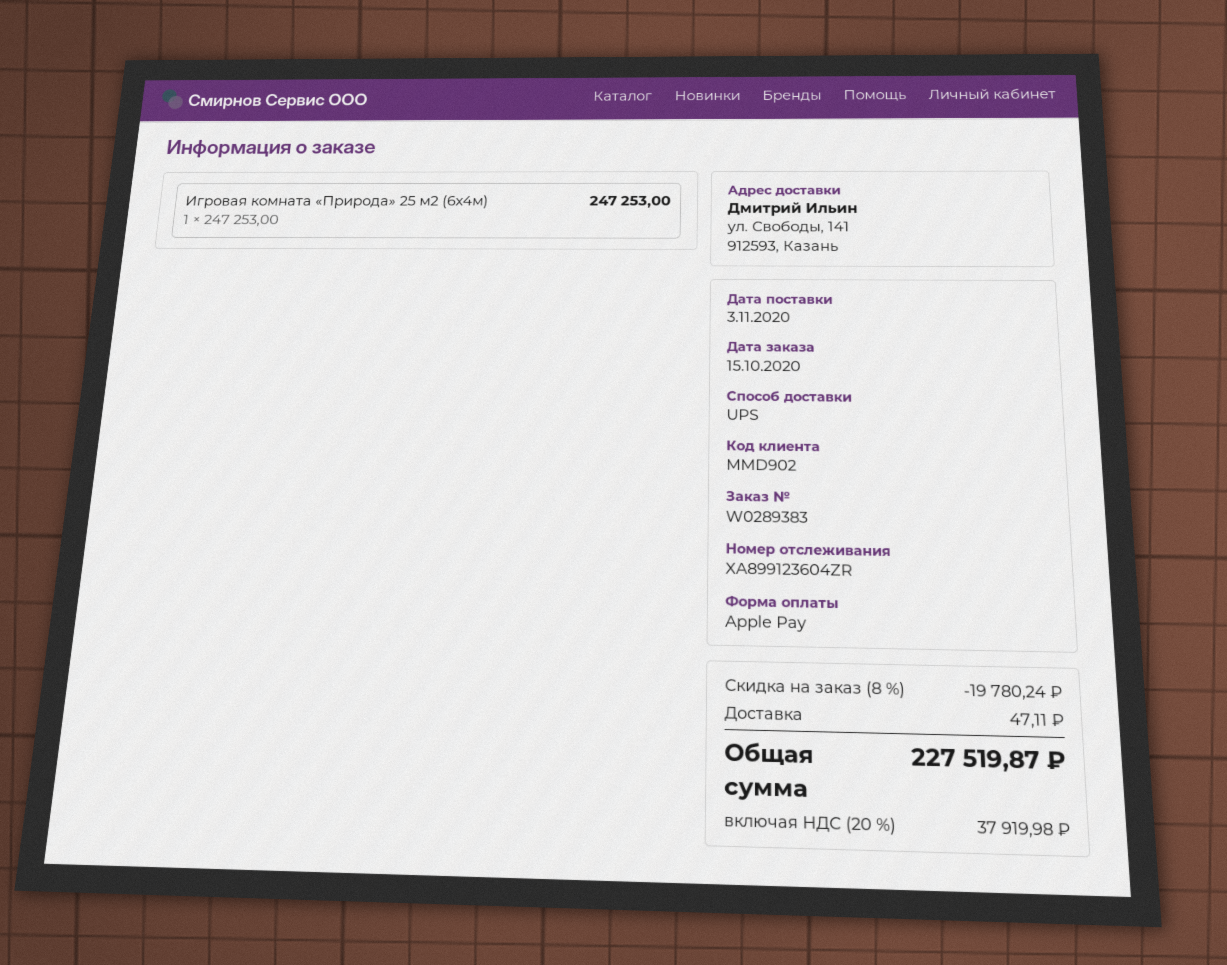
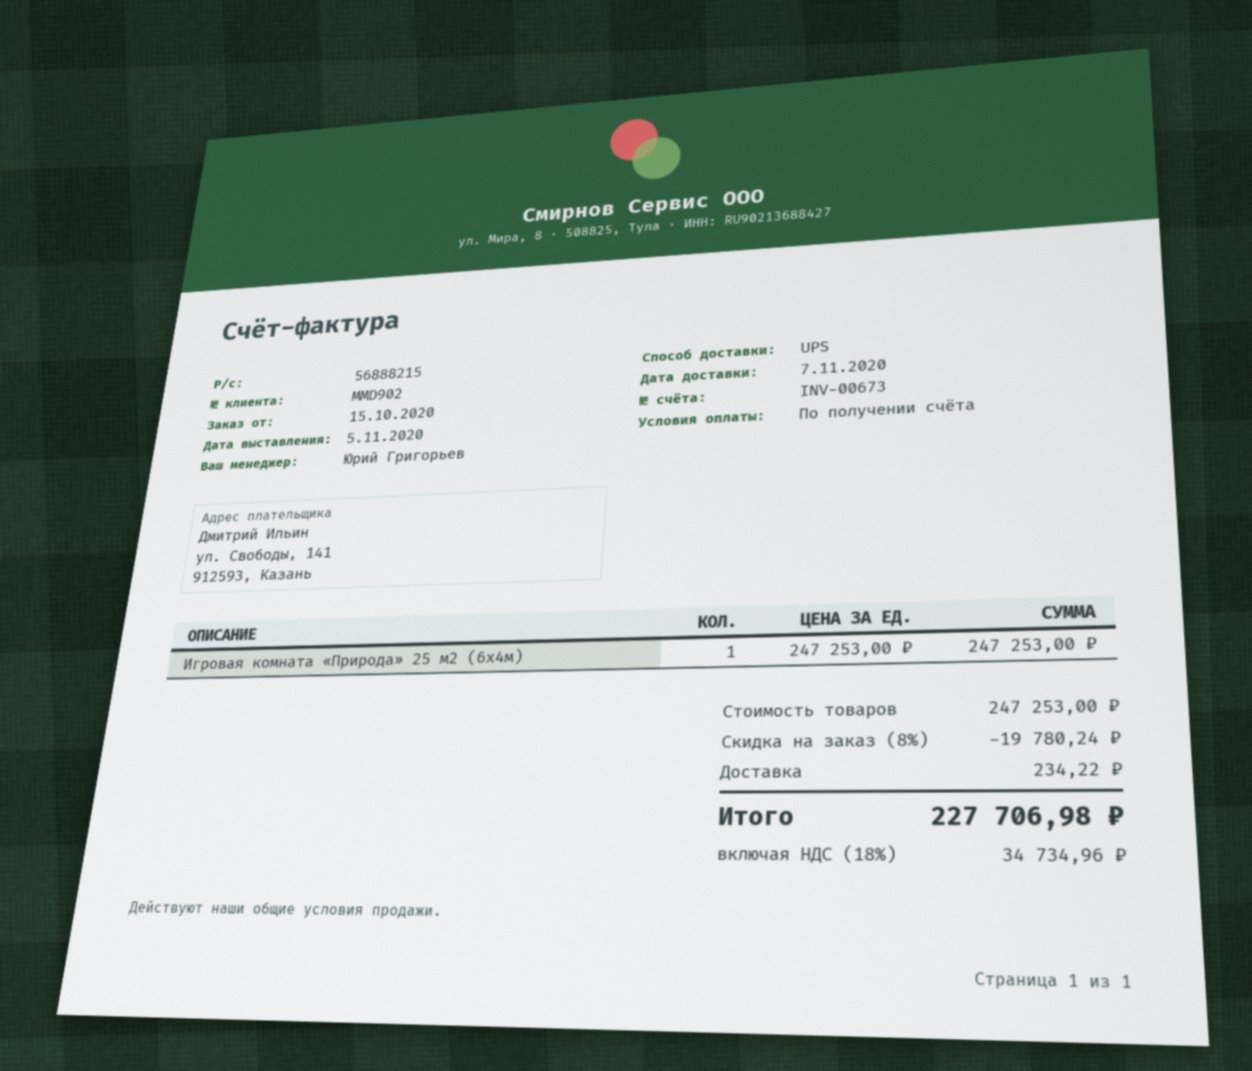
delivery date: 2020-11-03 -> 2020-11-07
shipping: 47.11 -> 234.22
tax: 20% = 37919.98 -> 18% = 34734.96
total: 227519.87 -> 227706.98

